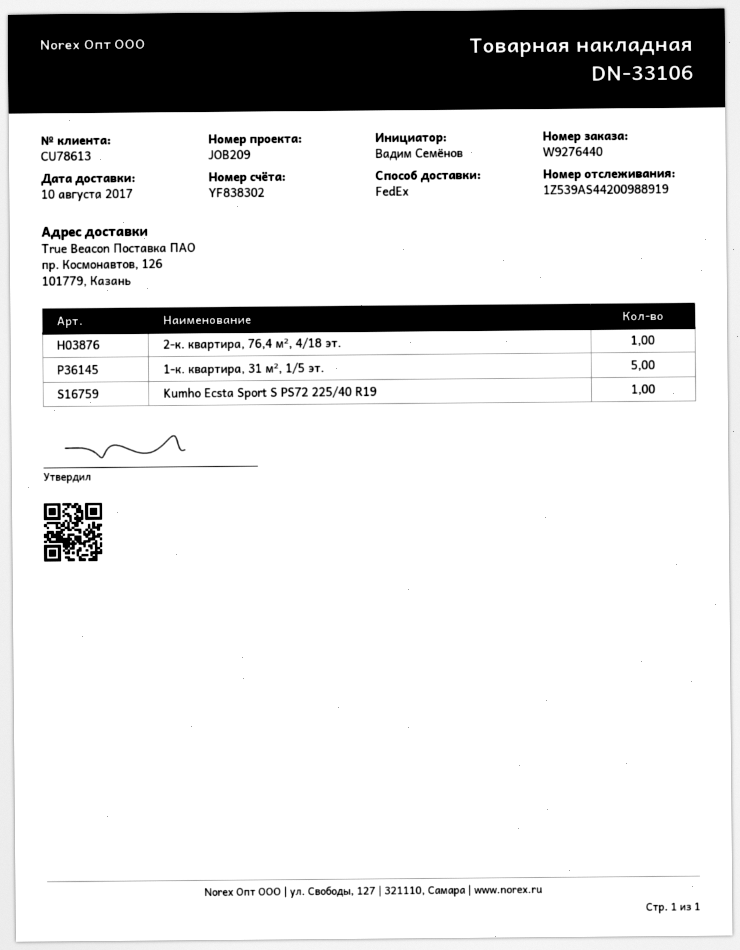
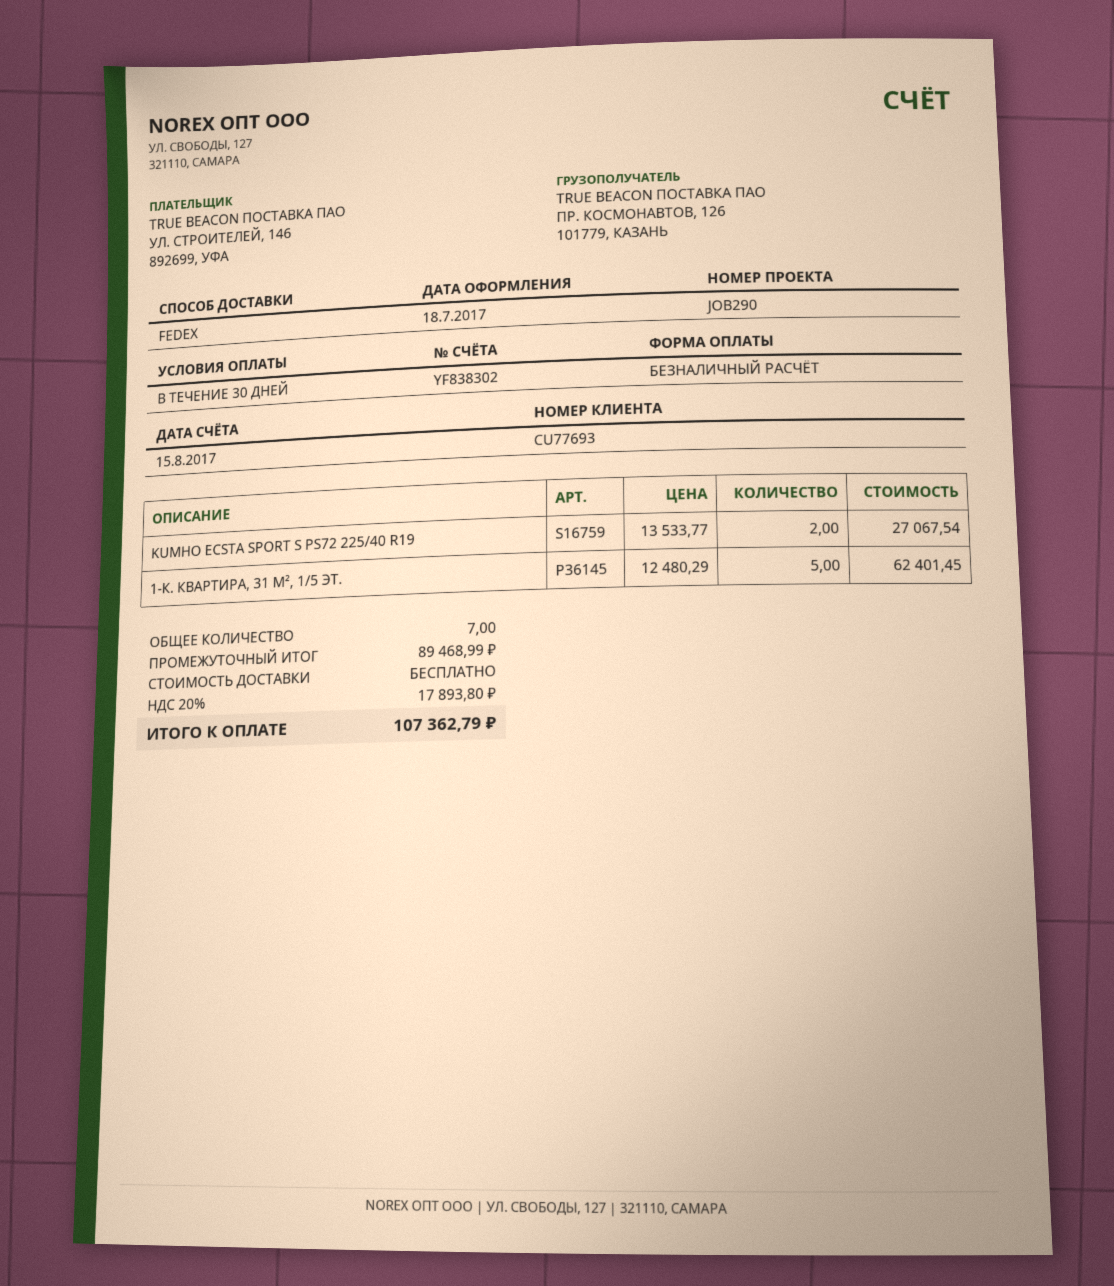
customer number: CU78613 -> CU77693
reference: JOB209 -> JOB290
2-к. квартира, 76,4 м², 4/18 эт.: 1 -> none
Kumho Ecsta Sport S PS72 225/40 R19: 1 -> 2

